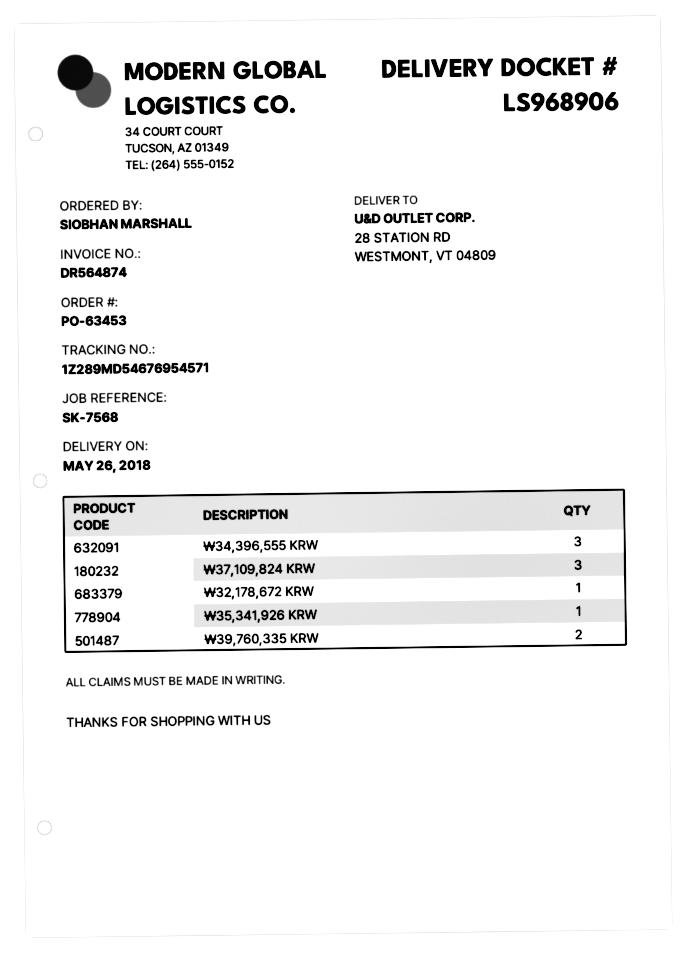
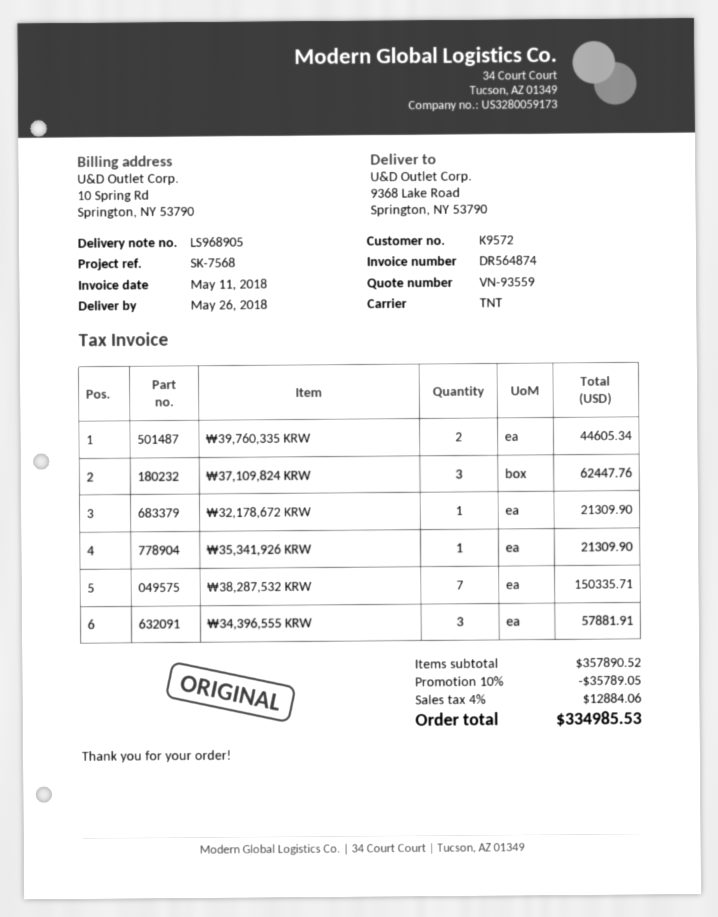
delivery note number: LS968906 -> LS968905
ship to: 28 STATION RD, WESTMONT, VT 04809 -> 9368 Lake Road, Springton, NY 53790
₩38,287,532 KRW: none -> 7

